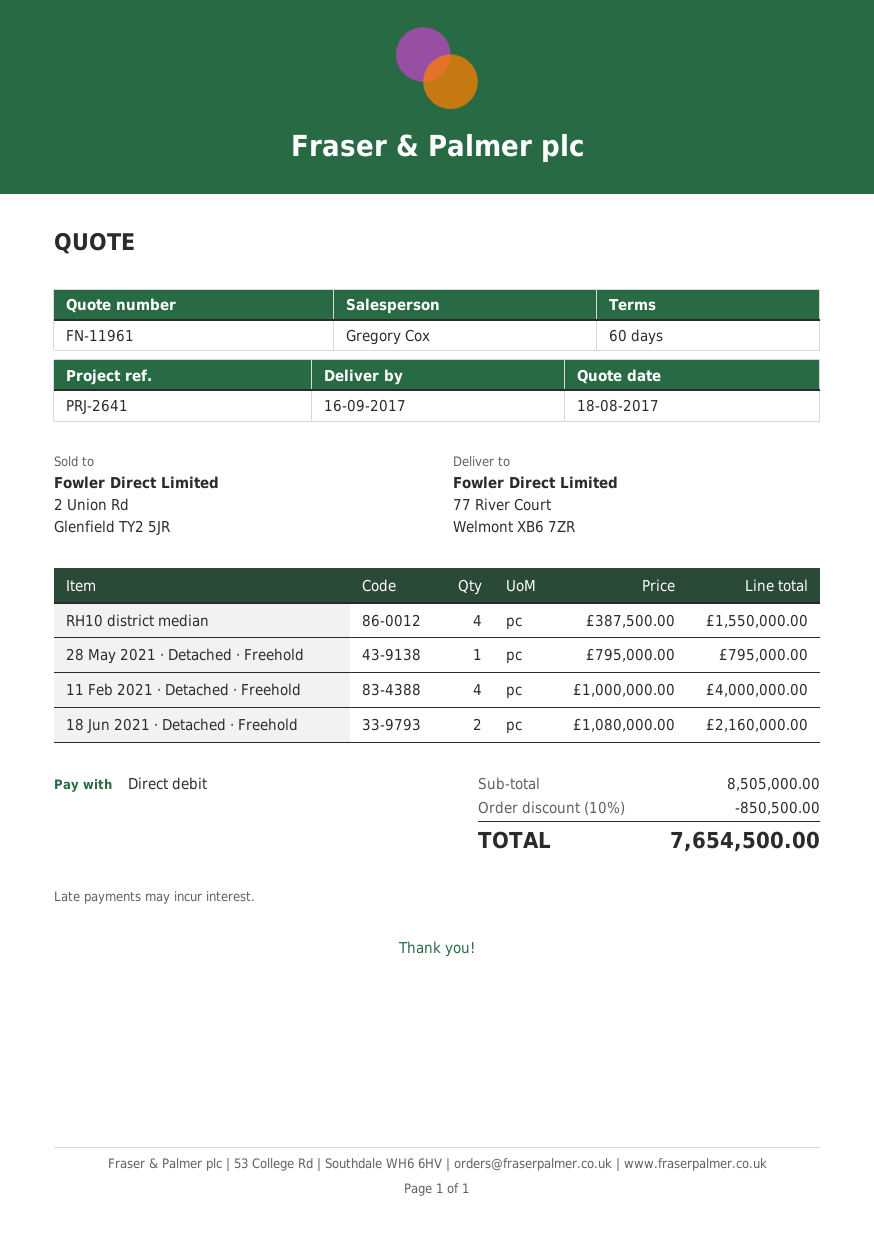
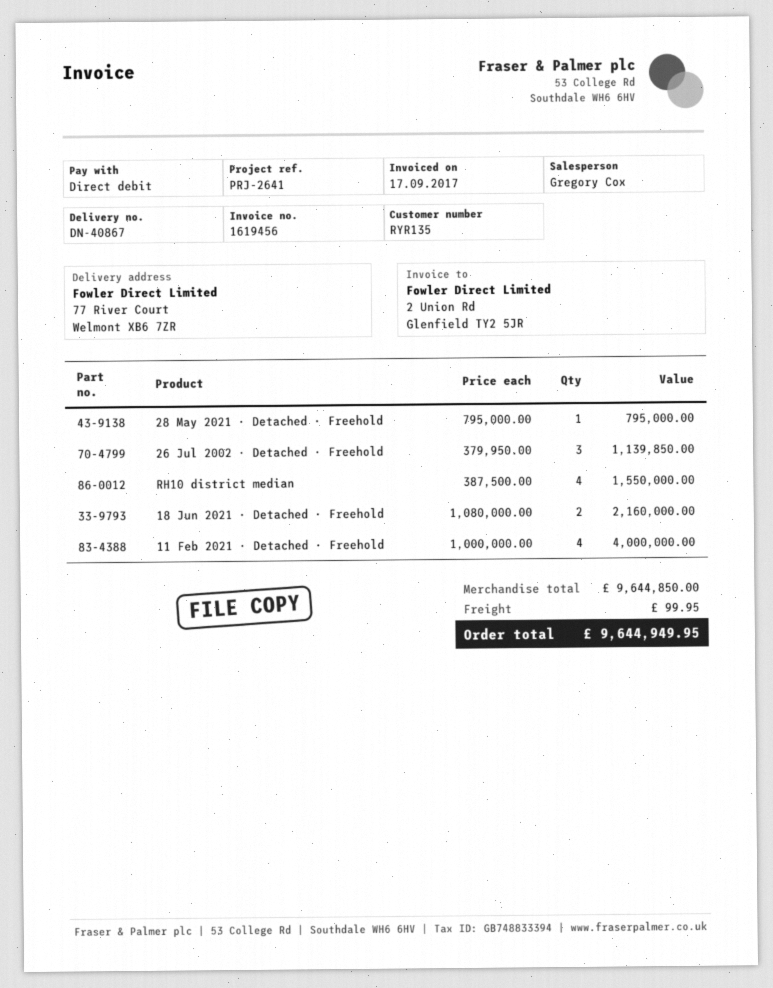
26 Jul 2002 · Detached · Freehold: none -> 3 x 379950.00 = 1139850.00
subtotal: 8505000.00 -> 9644850.00
discount: 10% = 850500.00 -> none
shipping: none -> 99.95
total: 7654500.00 -> 9644949.95

